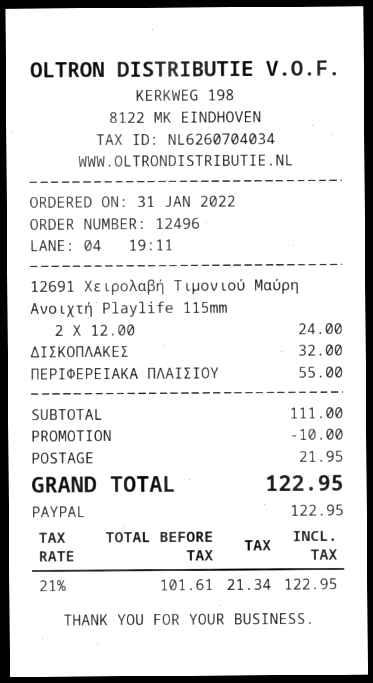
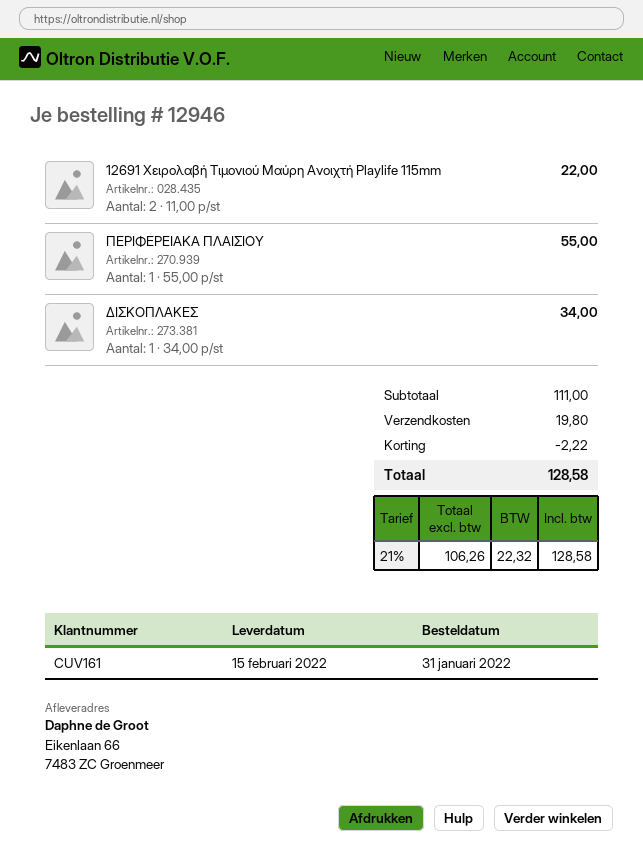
order number: 12496 -> 12946
12691 Χειρολαβή Τιμονιού Μαύρη Ανοιχτή Playlife 115mm: 2 x 12.00 = 24.00 -> 2 x 11.00 = 22.00
ΔΙΣΚΟΠΛΑΚΕΣ: 1 x 32.00 = 32.00 -> 1 x 34.00 = 34.00
discount: 10.00 -> 2.22
shipping: 21.95 -> 19.80
net: 101.61 -> 106.26
tax: 21% = 21.34 -> 21% = 22.32
total: 122.95 -> 128.58

